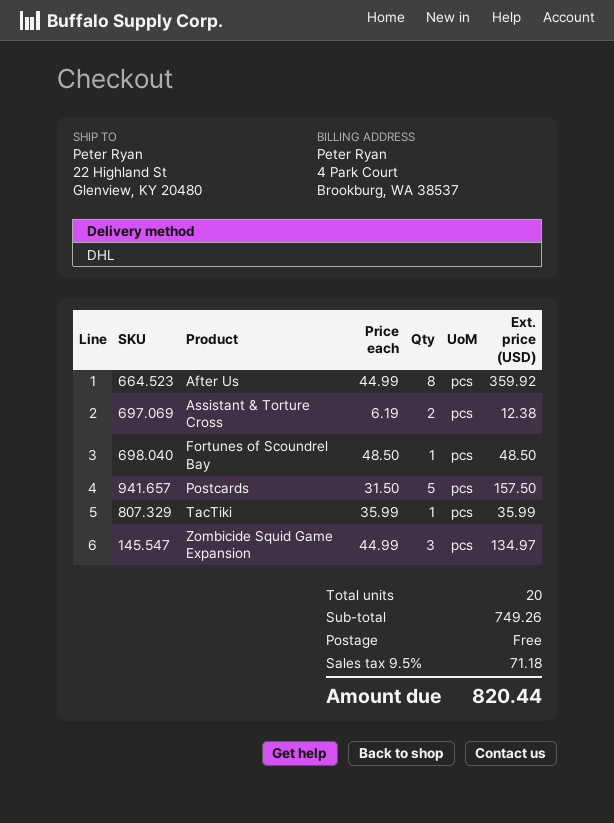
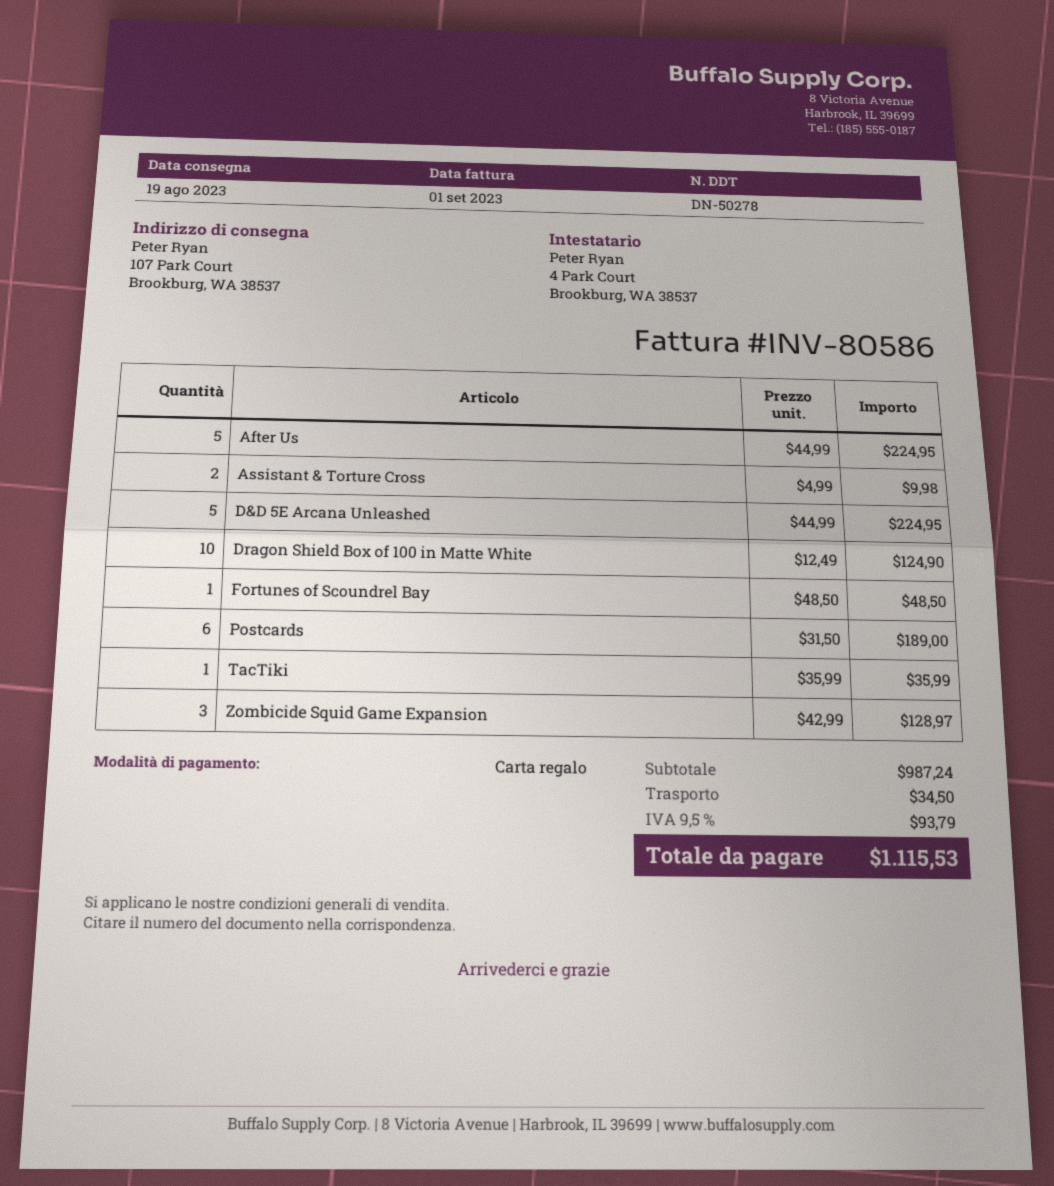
ship to: 22 Highland St, Glenview, KY 20480 -> 107 Park Court, Brookburg, WA 38537
After Us: 8 x 44.99 = 359.92 -> 5 x 44.99 = 224.95
Assistant & Torture Cross: 2 x 6.19 = 12.38 -> 2 x 4.99 = 9.98
Postcards: 5 x 31.50 = 157.50 -> 6 x 31.50 = 189.00
Zombicide Squid Game Expansion: 3 x 44.99 = 134.97 -> 3 x 42.99 = 128.97
D&D 5E Arcana Unleashed: none -> 5 x 44.99 = 224.95
Dragon Shield Box of 100 in Matte White: none -> 10 x 12.49 = 124.90
subtotal: 749.26 -> 987.24
shipping: 0.00 -> 34.50
tax: 9.5% = 71.18 -> 9.5% = 93.79
total: 820.44 -> 1115.53

